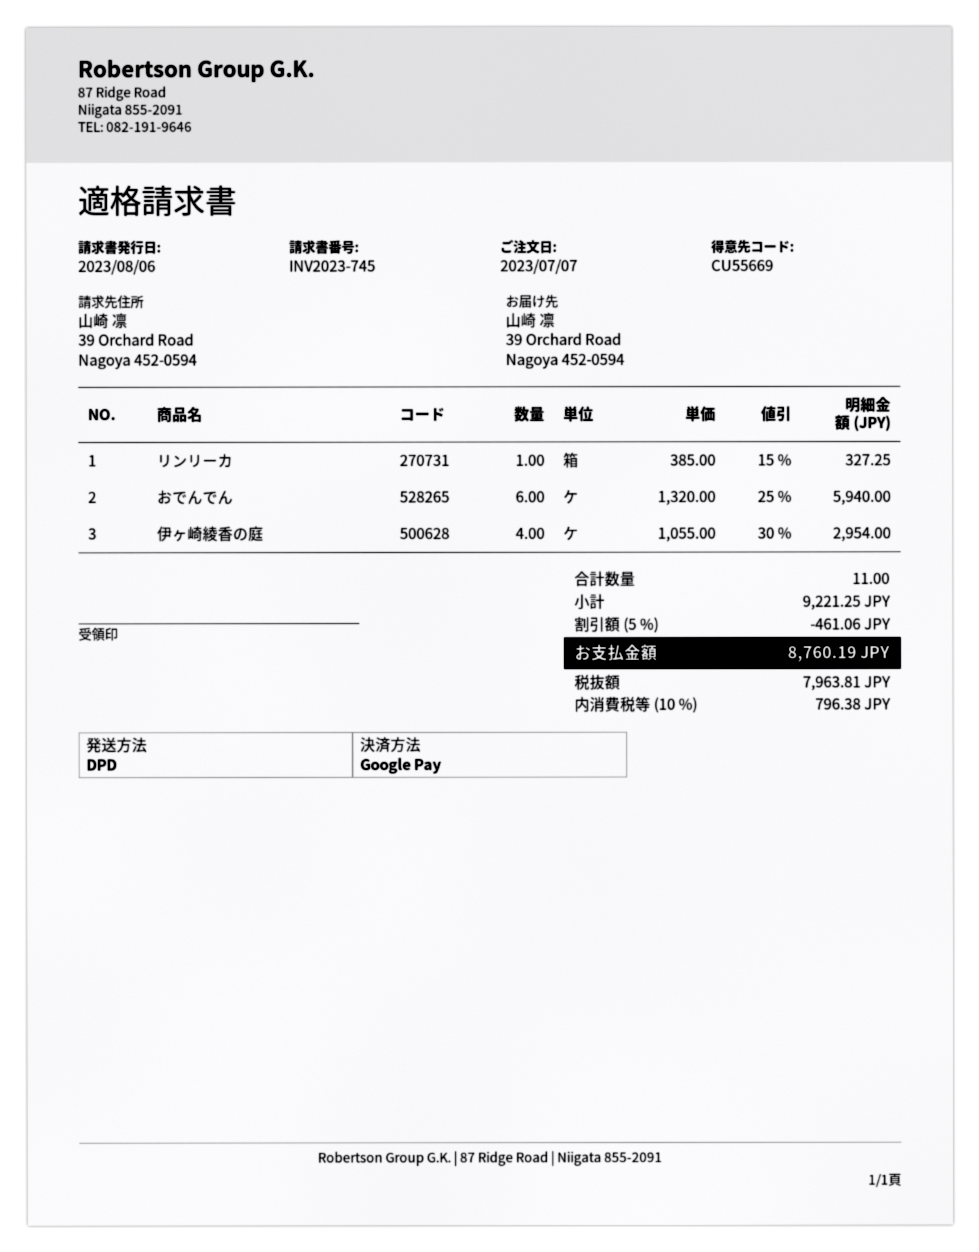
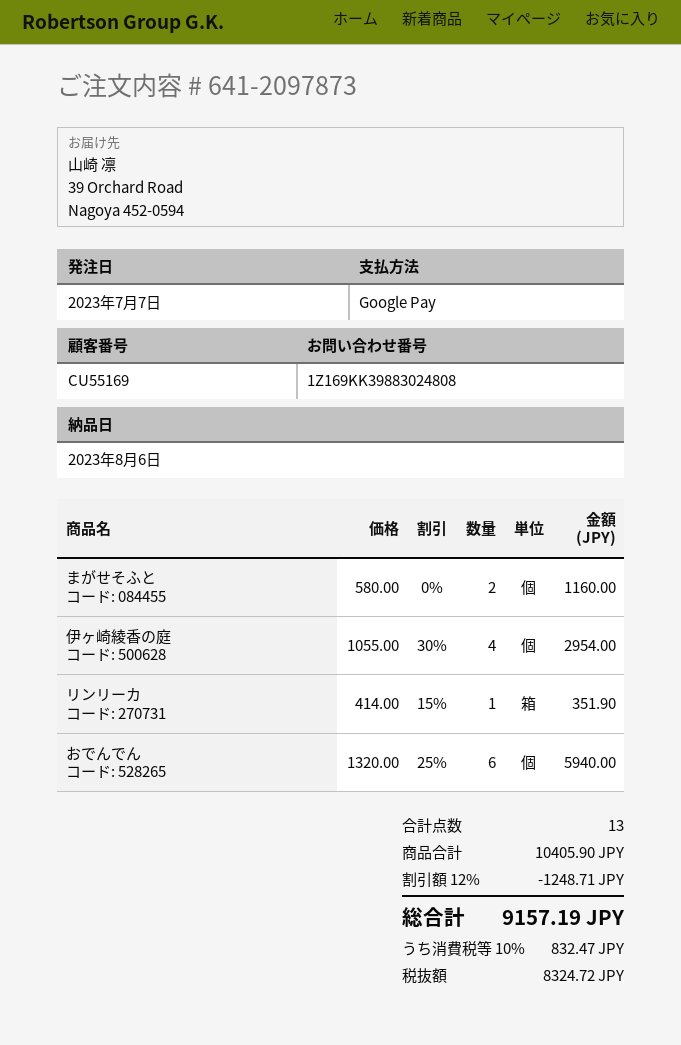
customer number: CU55669 -> CU55169
リンリーカ: 1 x 385.00 - 15% = 327.25 -> 1 x 414.00 - 15% = 351.90
まがせそふと: none -> 2 x 580.00 = 1160.00
total quantity: 11 -> 13
subtotal: 9221.25 -> 10405.90
discount: 5% = 461.06 -> 12% = 1248.71
net: 7963.81 -> 8324.72
tax: 10% = 796.38 -> 10% = 832.47
total: 8760.19 -> 9157.19

